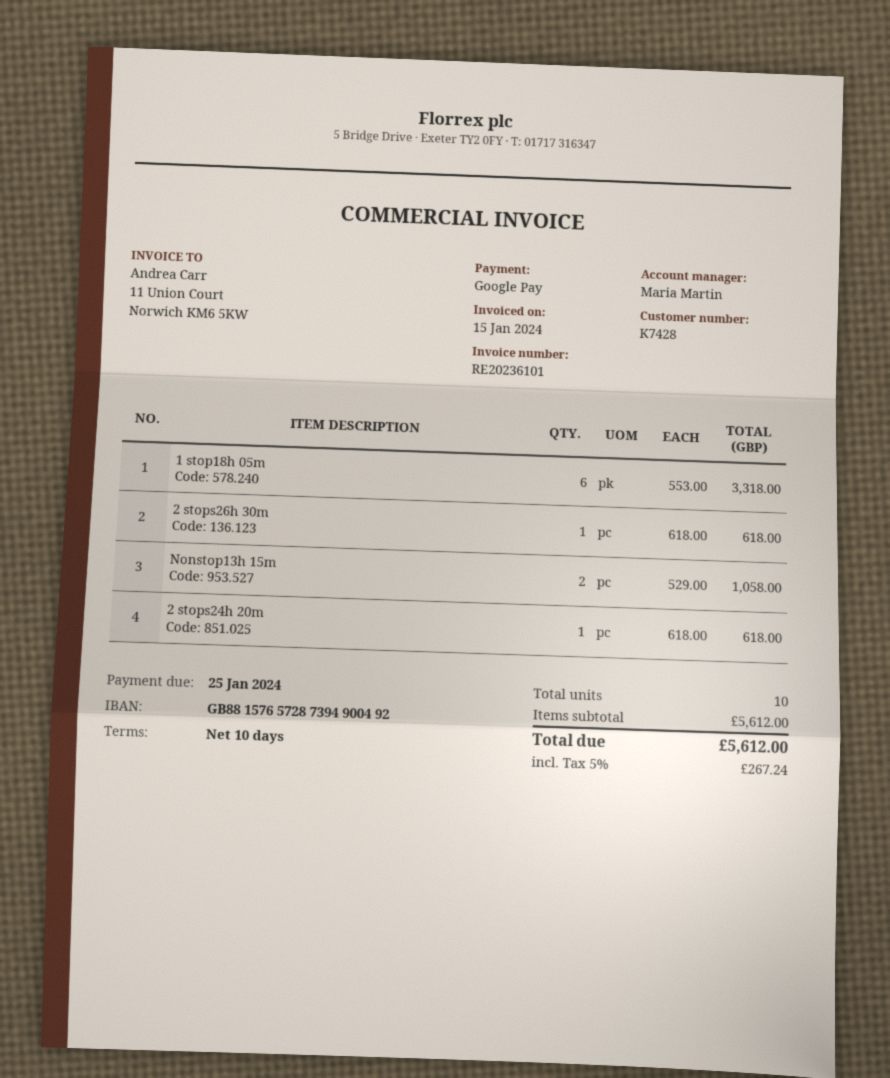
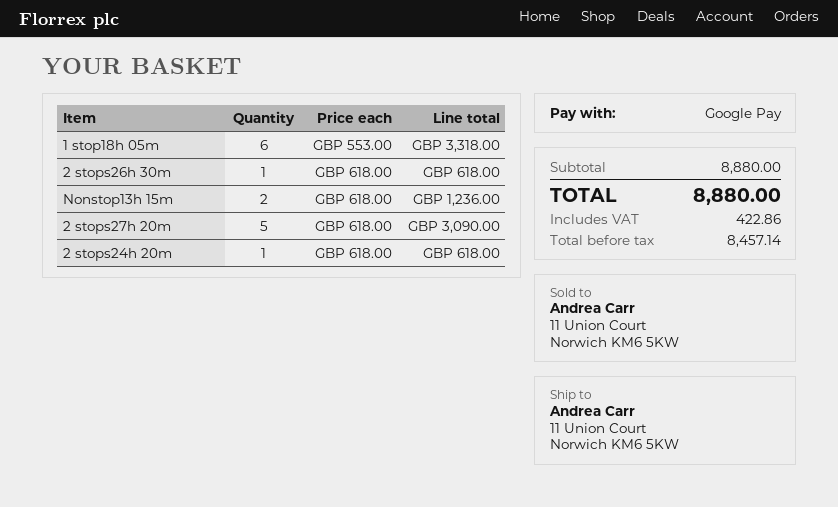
Nonstop13h 15m: 2 x 529.00 = 1058.00 -> 2 x 618.00 = 1236.00
2 stops27h 20m: none -> 5 x 618.00 = 3090.00
subtotal: 5612.00 -> 8880.00
tax: 267.24 -> 422.86
total: 5612.00 -> 8880.00

